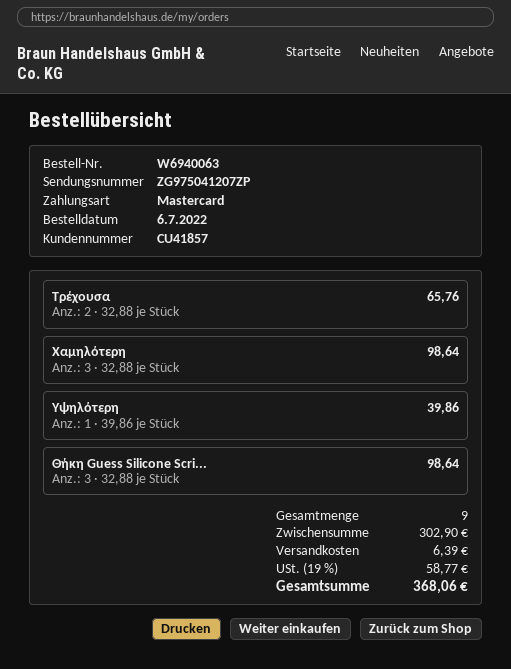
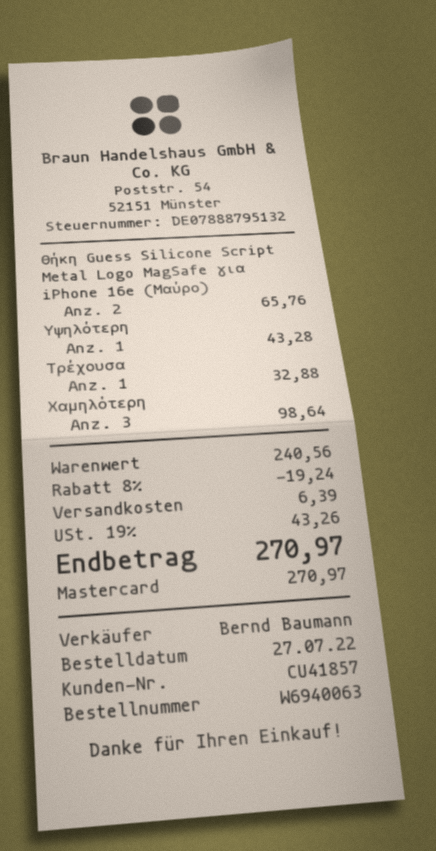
order date: 2022-07-06 -> 2022-07-27
Τρέχουσα: 2 for 65.76 -> 1 for 32.88
Υψηλότερη: 1 for 39.86 -> 1 for 43.28
Θήκη Guess Silicone Scri...: 3 for 98.64 -> 2 for 65.76
subtotal: 302.90 -> 240.56
discount: none -> 8% = 19.24
tax: 19% = 58.77 -> 19% = 43.26
total: 368.06 -> 270.97

